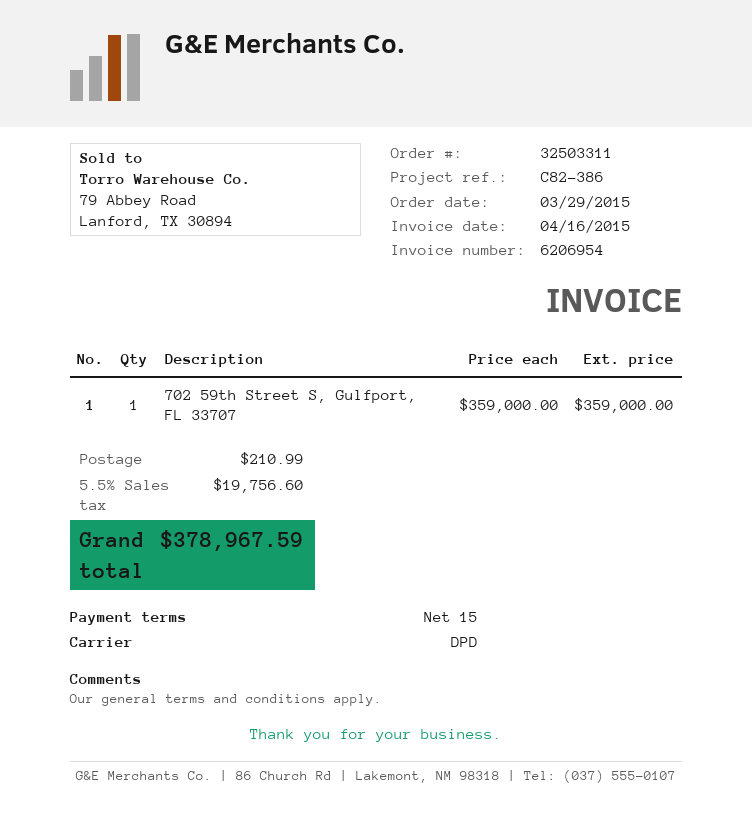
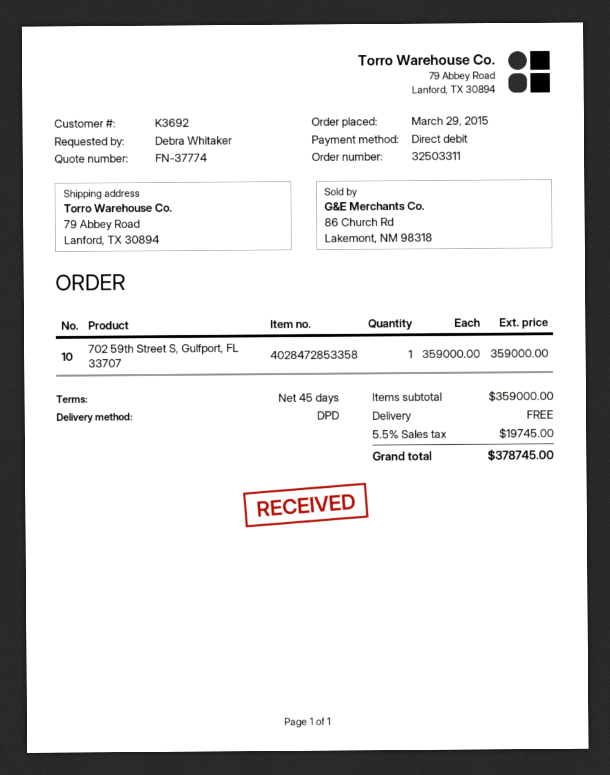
payment terms: 15 days -> 45 days
shipping: 210.99 -> 0.00
tax: 5.5% = 19756.60 -> 5.5% = 19745.00
total: 378967.59 -> 378745.00

